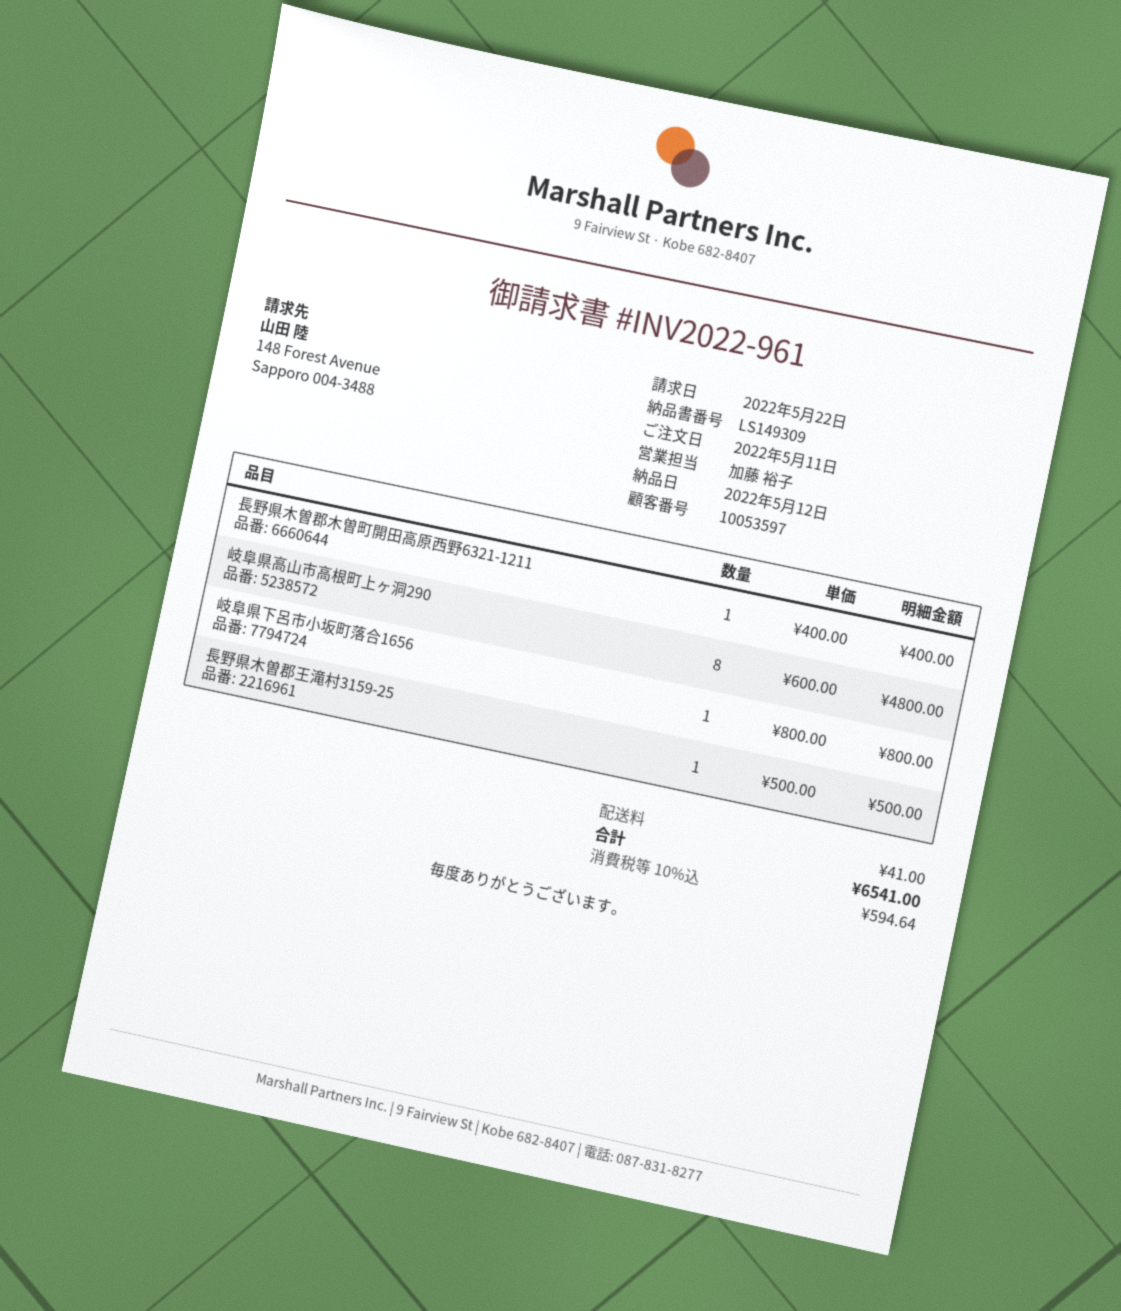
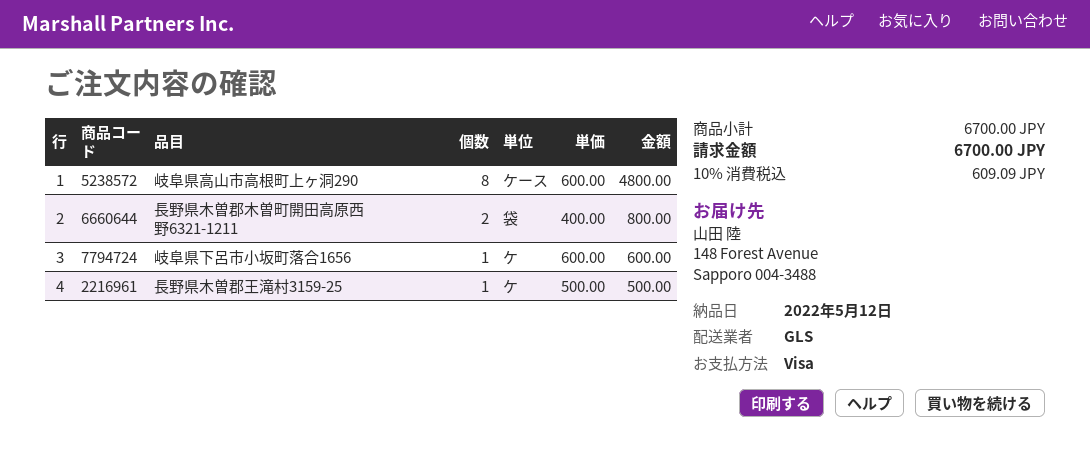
長野県木曽郡木曽町開田高原西野6321-1211: 1 x 400.00 = 400.00 -> 2 x 400.00 = 800.00
岐阜県下呂市小坂町落合1656: 1 x 800.00 = 800.00 -> 1 x 600.00 = 600.00
shipping: 41.00 -> none
tax: 10% = 594.64 -> 10% = 609.09
total: 6541.00 -> 6700.00

